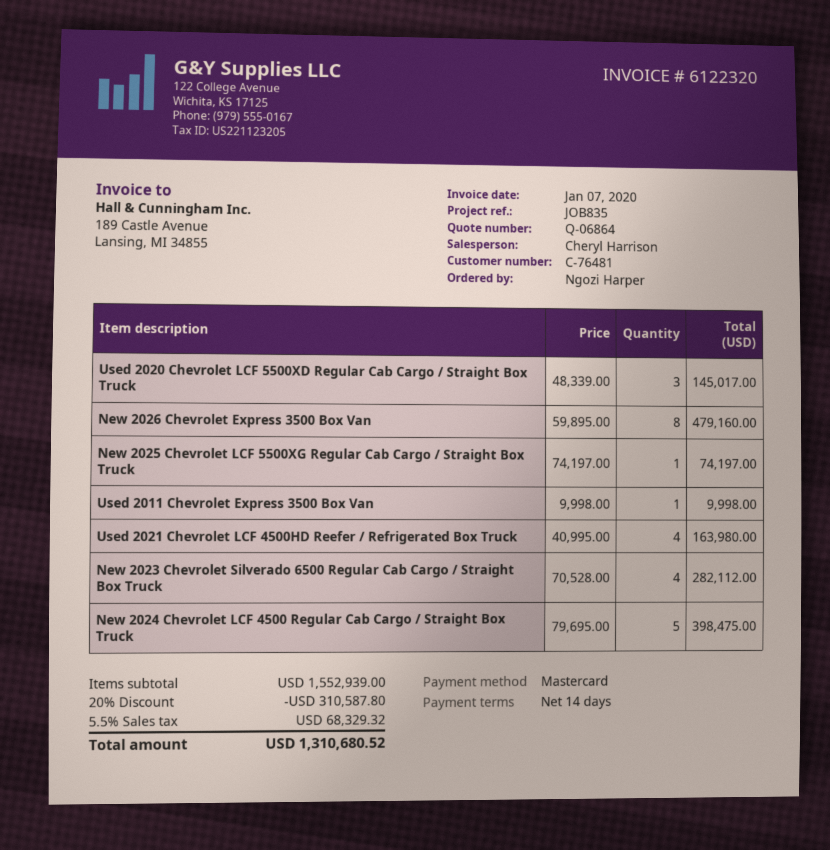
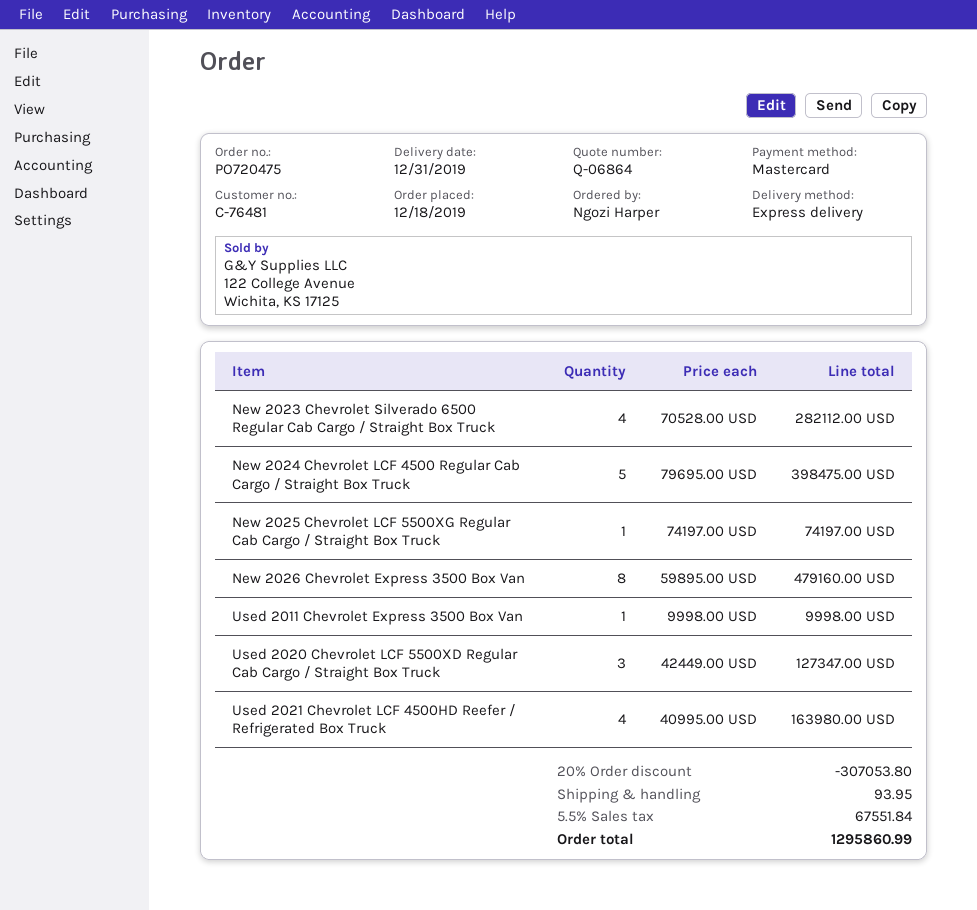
Used 2020 Chevrolet LCF 5500XD Regular Cab Cargo / Straight Box Truck: 3 x 48339.00 = 145017.00 -> 3 x 42449.00 = 127347.00
discount: 20% = 310587.80 -> 20% = 307053.80
shipping: none -> 93.95
tax: 5.5% = 68329.32 -> 5.5% = 67551.84
total: 1310680.52 -> 1295860.99

